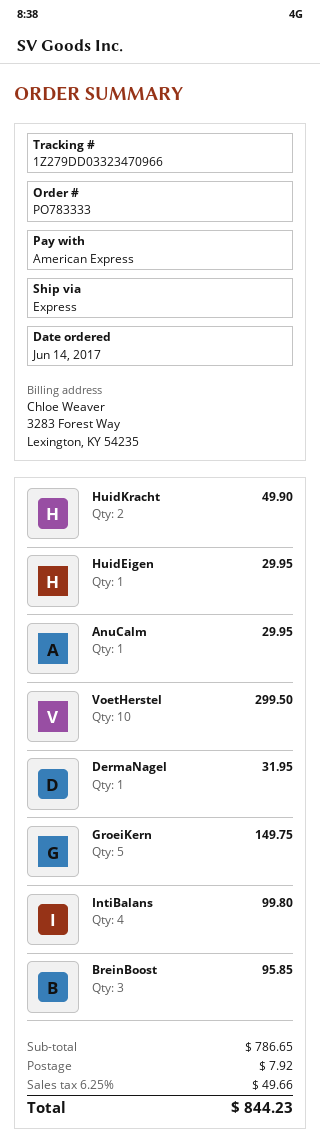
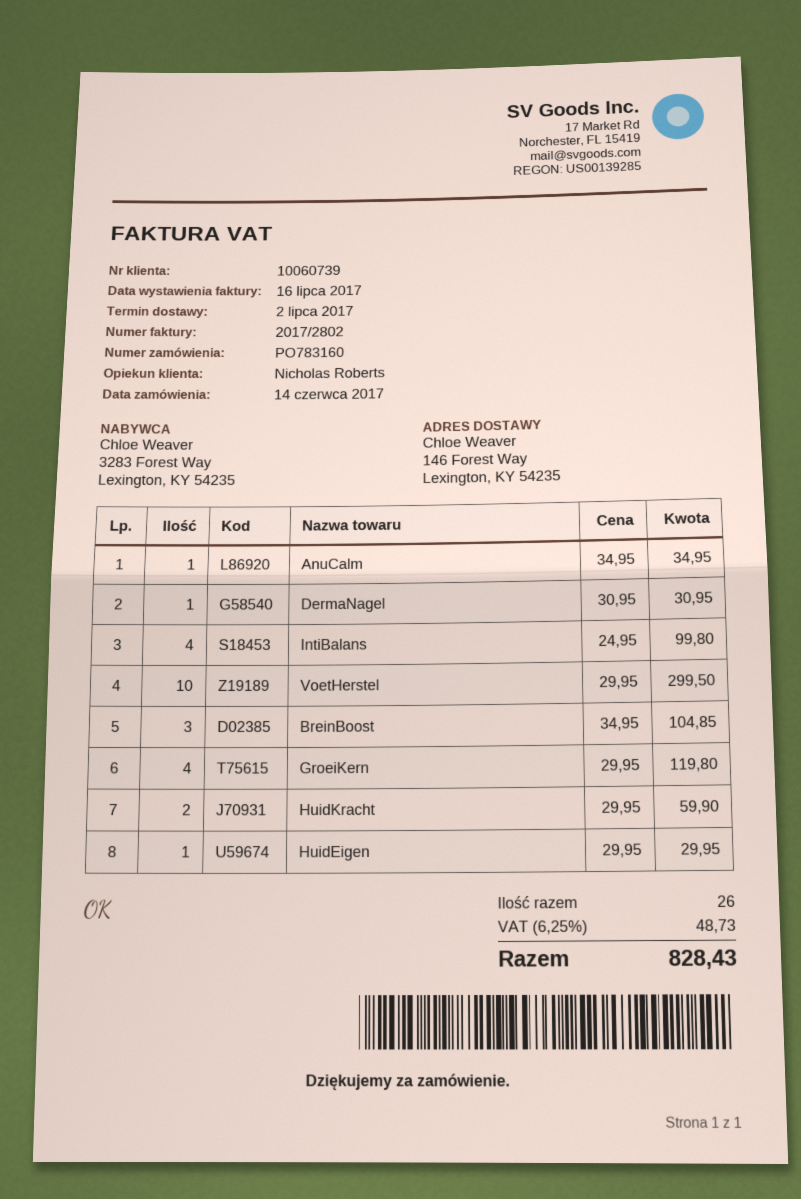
order number: PO783333 -> PO783160
HuidKracht: 2 for 49.90 -> 2 for 59.90
AnuCalm: 1 for 29.95 -> 1 for 34.95
DermaNagel: 1 for 31.95 -> 1 for 30.95
GroeiKern: 5 for 149.75 -> 4 for 119.80
BreinBoost: 3 for 95.85 -> 3 for 104.85
shipping: 7.92 -> none
tax: 6.25% = 49.66 -> 6.25% = 48.73
total: 844.23 -> 828.43

